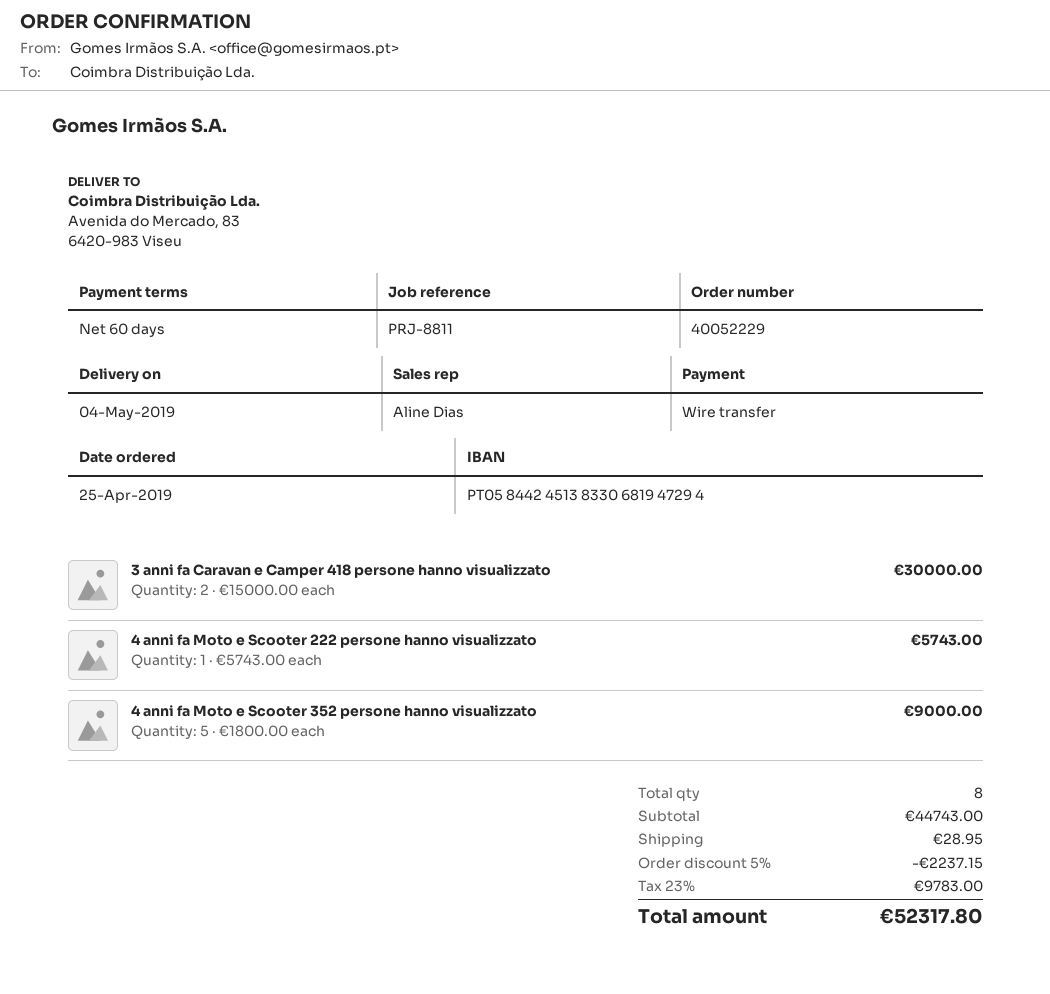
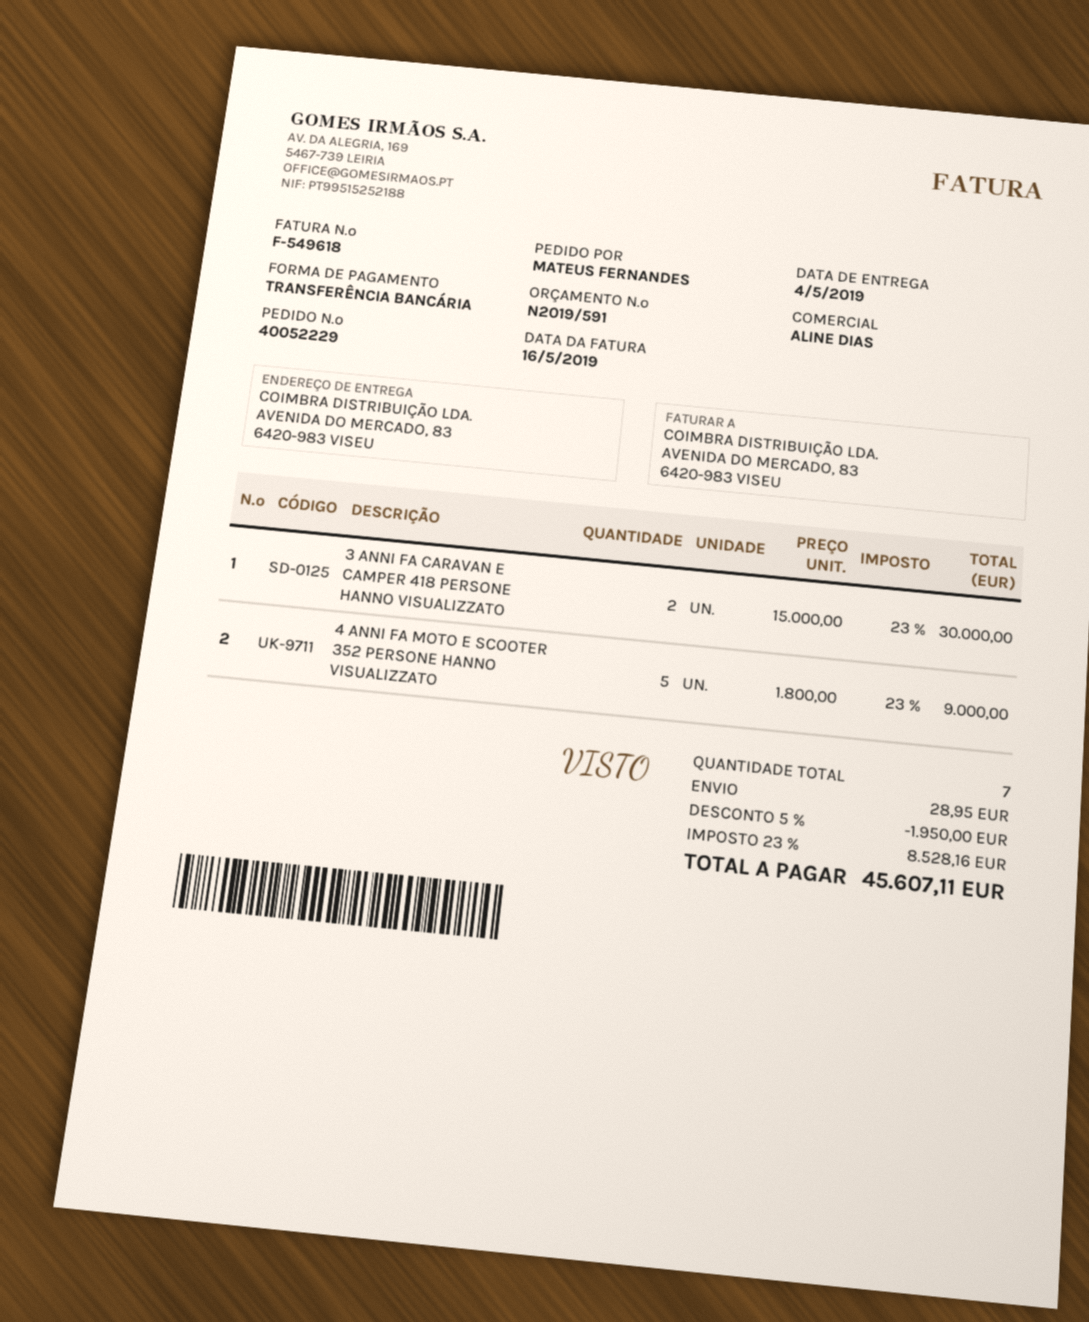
4 anni fa Moto e Scooter 222 persone hanno visualizzato: 1 x 5743.00 = 5743.00 -> none
total quantity: 8 -> 7
discount: 5% = 2237.15 -> 5% = 1950.00
tax: 23% = 9783.00 -> 23% = 8528.16
total: 52317.80 -> 45607.11

